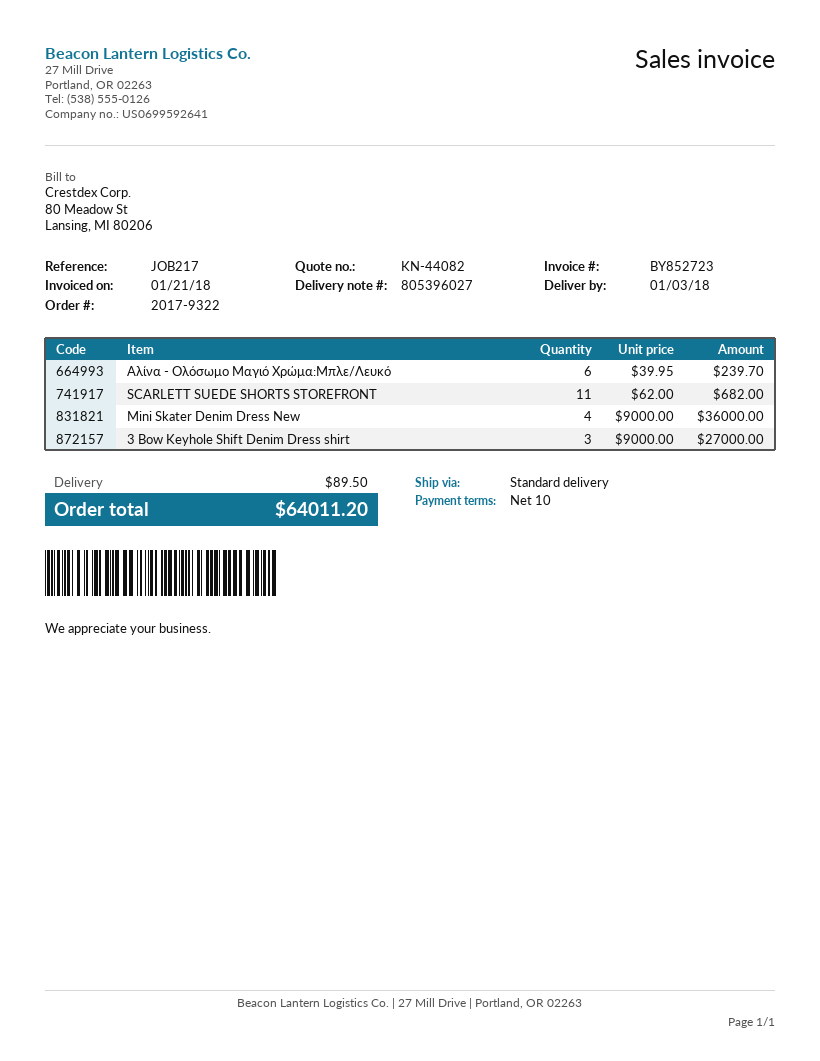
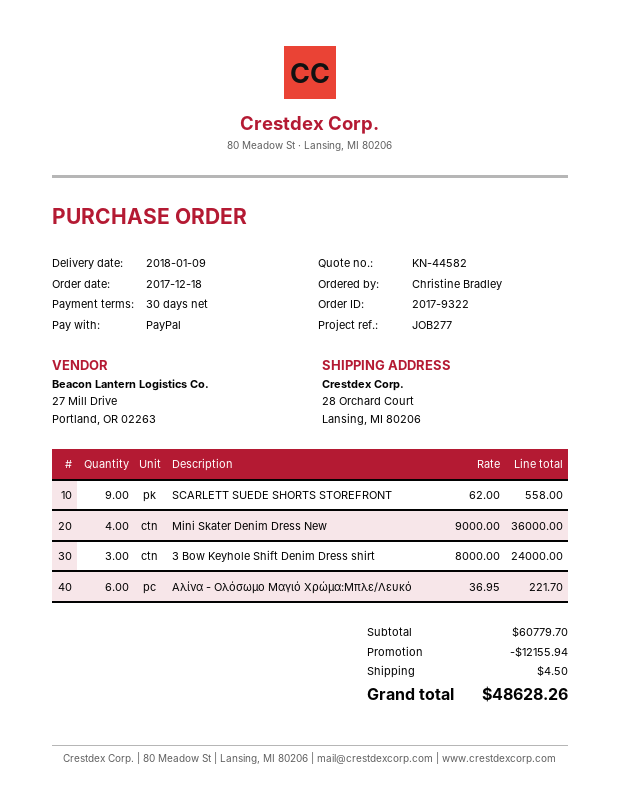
quote number: KN-44082 -> KN-44582
delivery date: 2018-01-03 -> 2018-01-09
payment terms: 10 days -> 30 days
reference: JOB217 -> JOB277
Αλίνα - Ολόσωμο Μαγιό Χρώμα:Μπλε/Λευκό: 6 x 39.95 = 239.70 -> 6 x 36.95 = 221.70
SCARLETT SUEDE SHORTS STOREFRONT: 11 x 62.00 = 682.00 -> 9 x 62.00 = 558.00
3 Bow Keyhole Shift Denim Dress shirt: 3 x 9000.00 = 27000.00 -> 3 x 8000.00 = 24000.00
discount: none -> 12155.94
shipping: 89.50 -> 4.50
total: 64011.20 -> 48628.26

